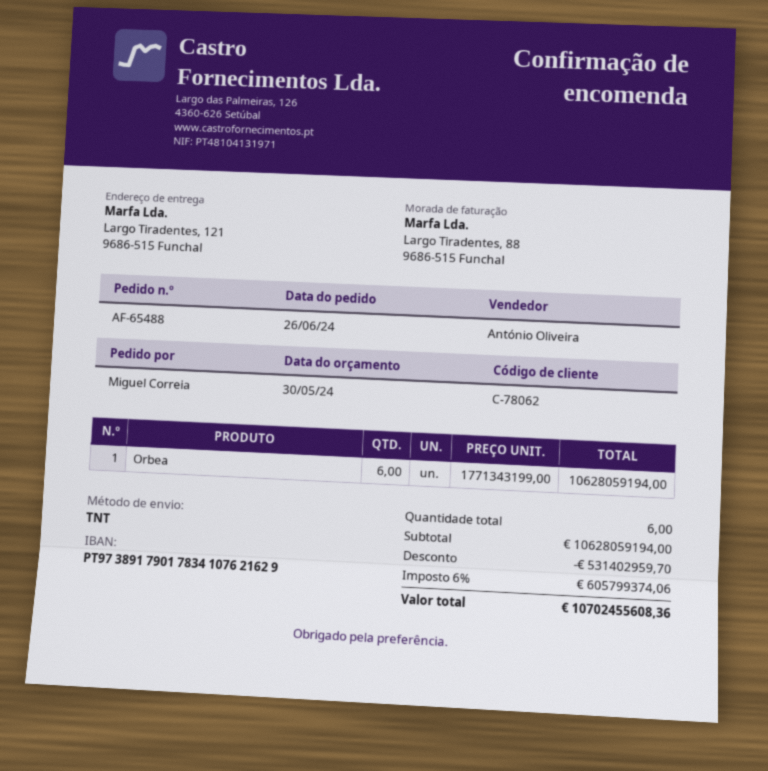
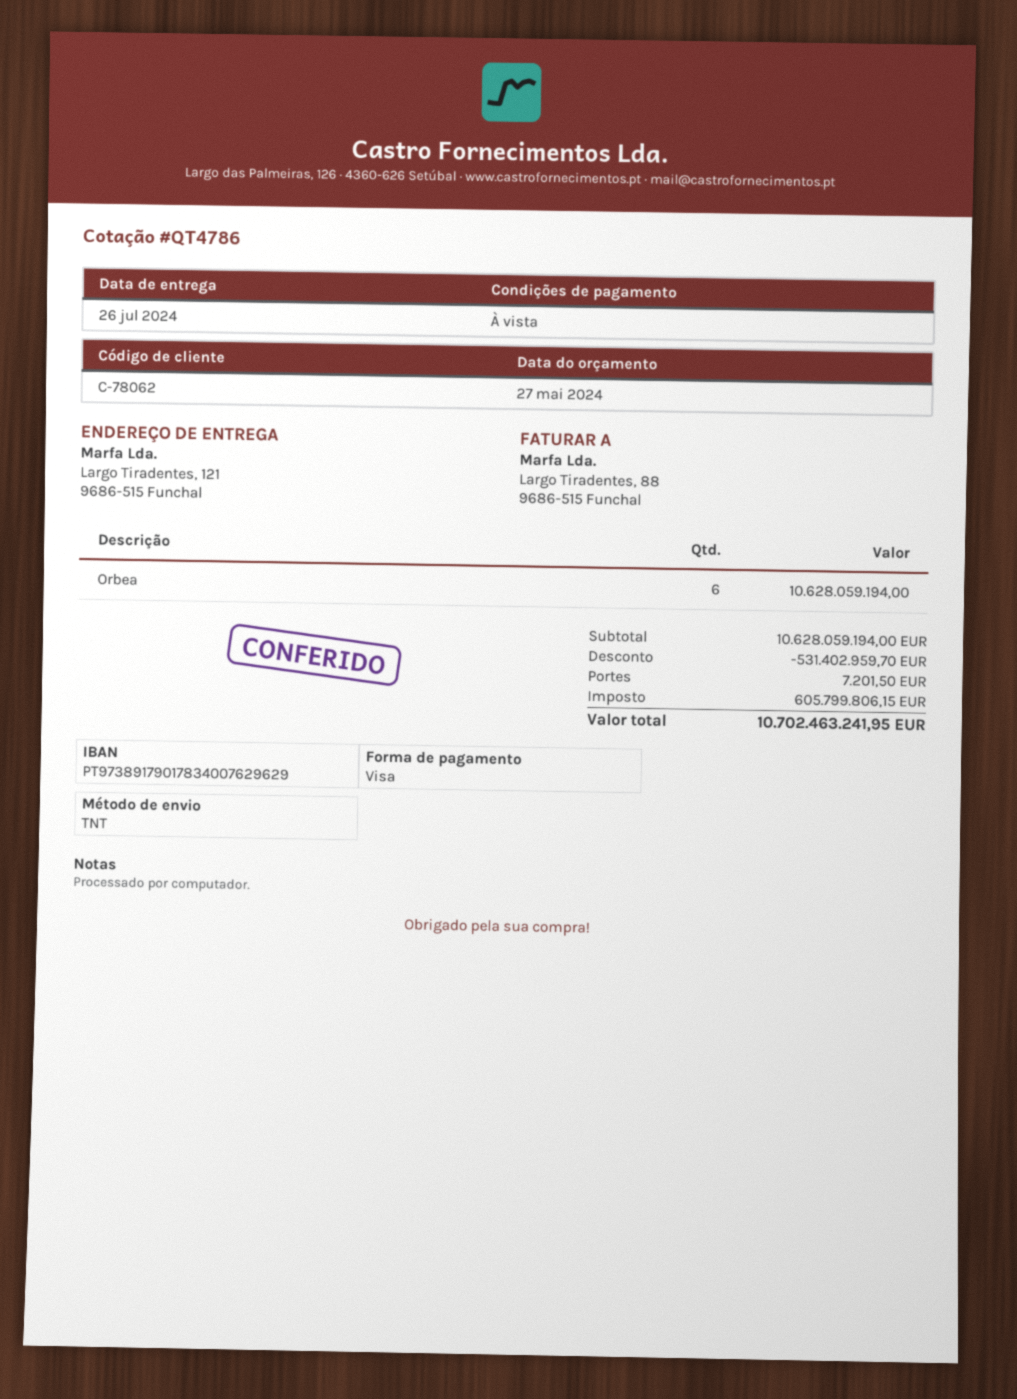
quote date: 2024-05-30 -> 2024-05-27
bank account: PT97389179017834107621629 -> PT97389179017834007629629
shipping: none -> 7201.50
tax: 605799374.06 -> 605799806.15
total: 10702455608.36 -> 10702463241.95

